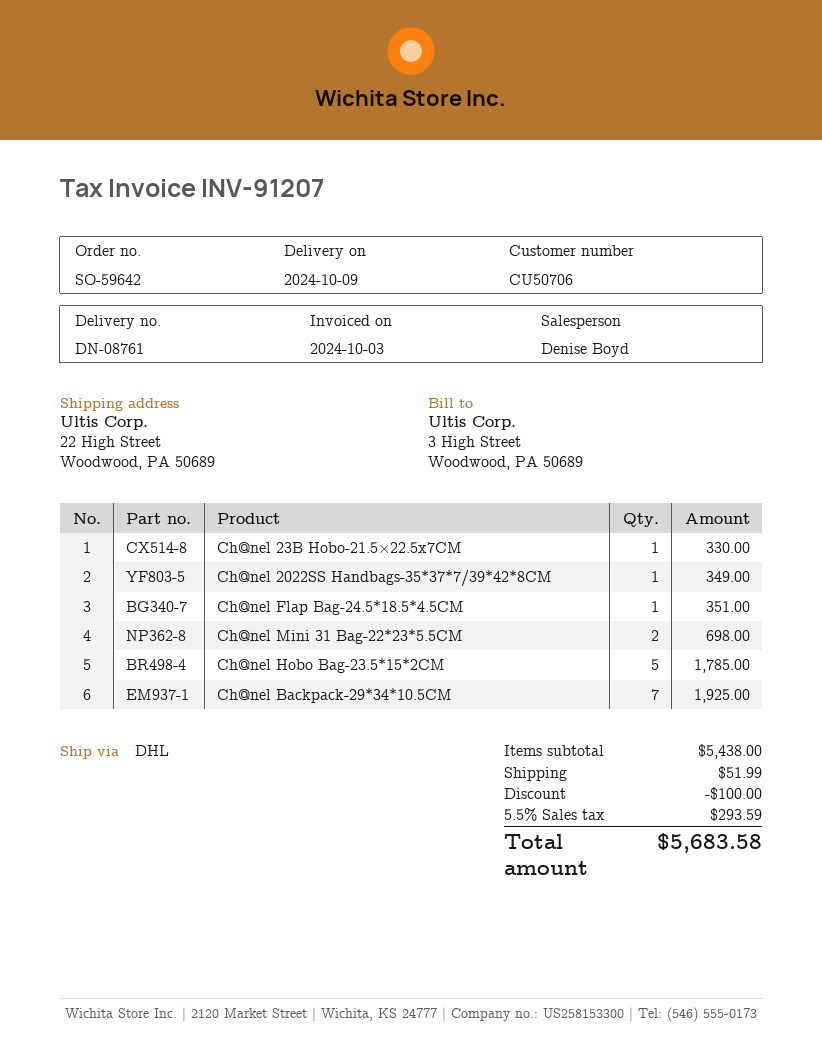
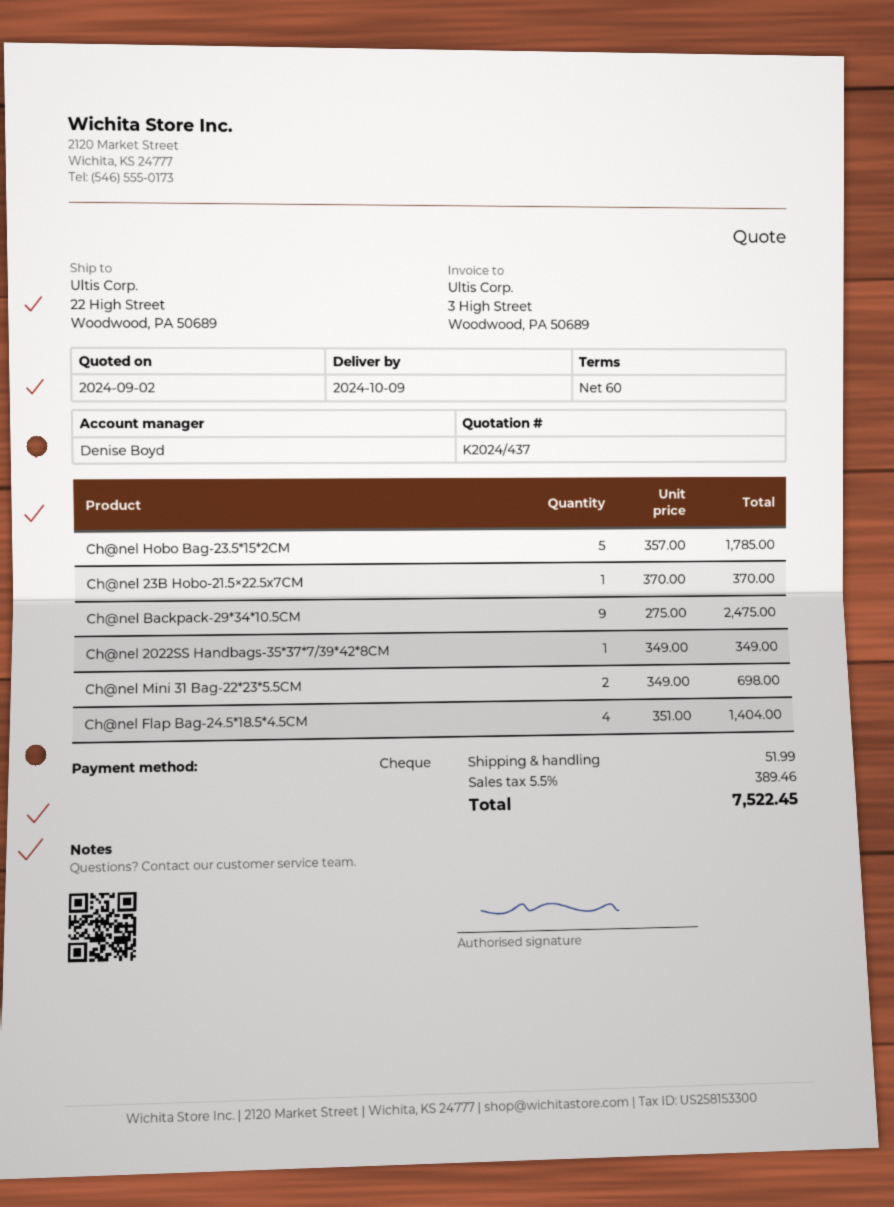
Ch@nel 23B Hobo-21.5×22.5x7CM: 1 for 330.00 -> 1 for 370.00
Ch@nel Flap Bag-24.5*18.5*4.5CM: 1 for 351.00 -> 4 for 1404.00
Ch@nel Backpack-29*34*10.5CM: 7 for 1925.00 -> 9 for 2475.00
discount: 100.00 -> none
tax: 5.5% = 293.59 -> 5.5% = 389.46
total: 5683.58 -> 7522.45

